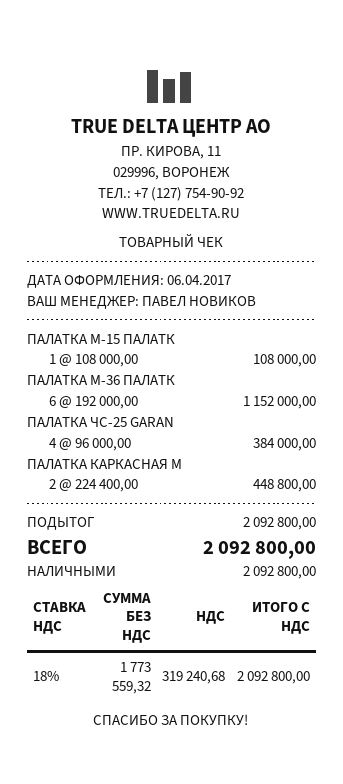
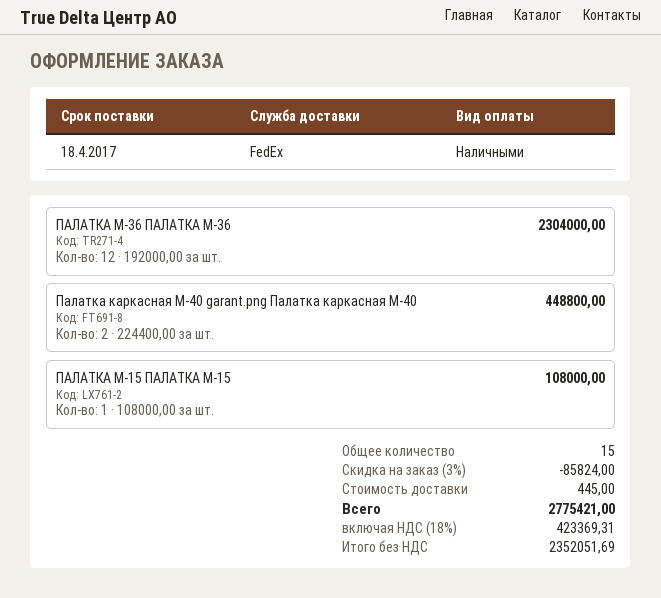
ПАЛАТКА М-36 ПАЛАТК: 6 x 192000.00 = 1152000.00 -> 12 x 192000.00 = 2304000.00
ПАЛАТКА ЧС-25 GARAN: 4 x 96000.00 = 384000.00 -> none
discount: none -> 3% = 85824.00
shipping: none -> 445.00
net: 1773559.32 -> 2352051.69
tax: 18% = 319240.68 -> 18% = 423369.31
total: 2092800.00 -> 2775421.00

